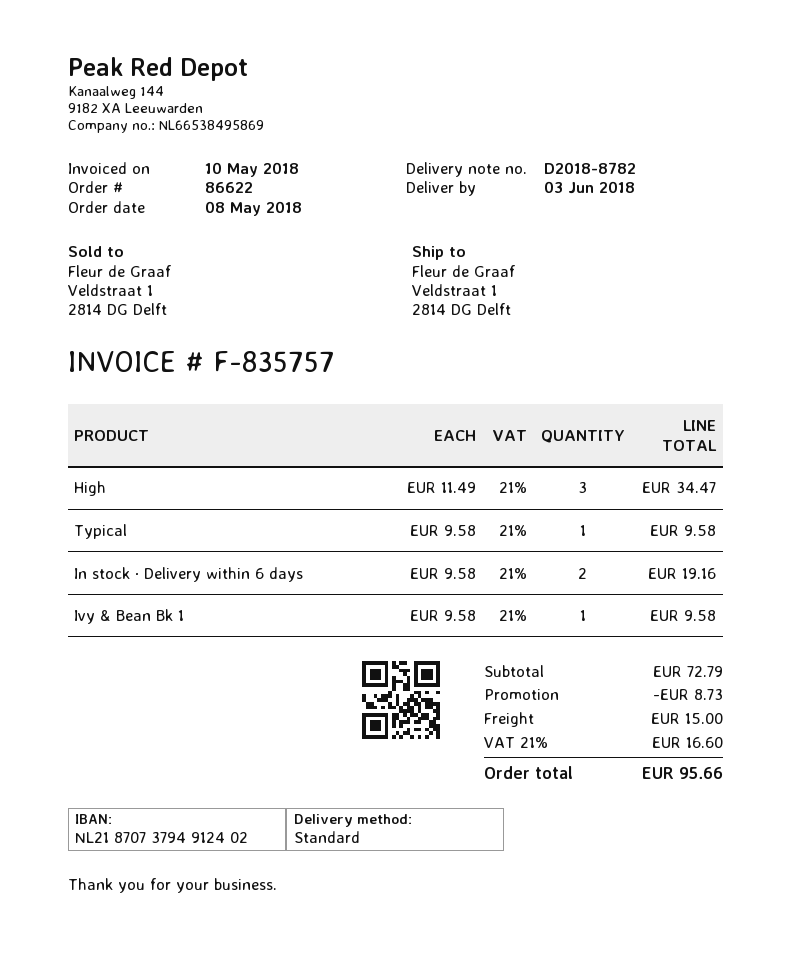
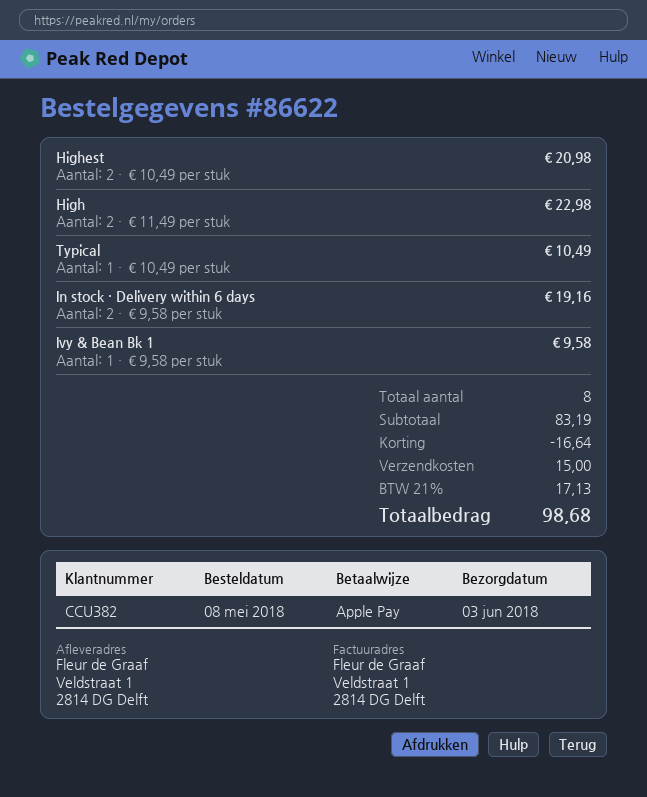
High: 3 x 11.49 = 34.47 -> 2 x 11.49 = 22.98
Typical: 1 x 9.58 = 9.58 -> 1 x 10.49 = 10.49
Highest: none -> 2 x 10.49 = 20.98
subtotal: 72.79 -> 83.19
discount: 8.73 -> 16.64
tax: 21% = 16.60 -> 21% = 17.13
total: 95.66 -> 98.68

